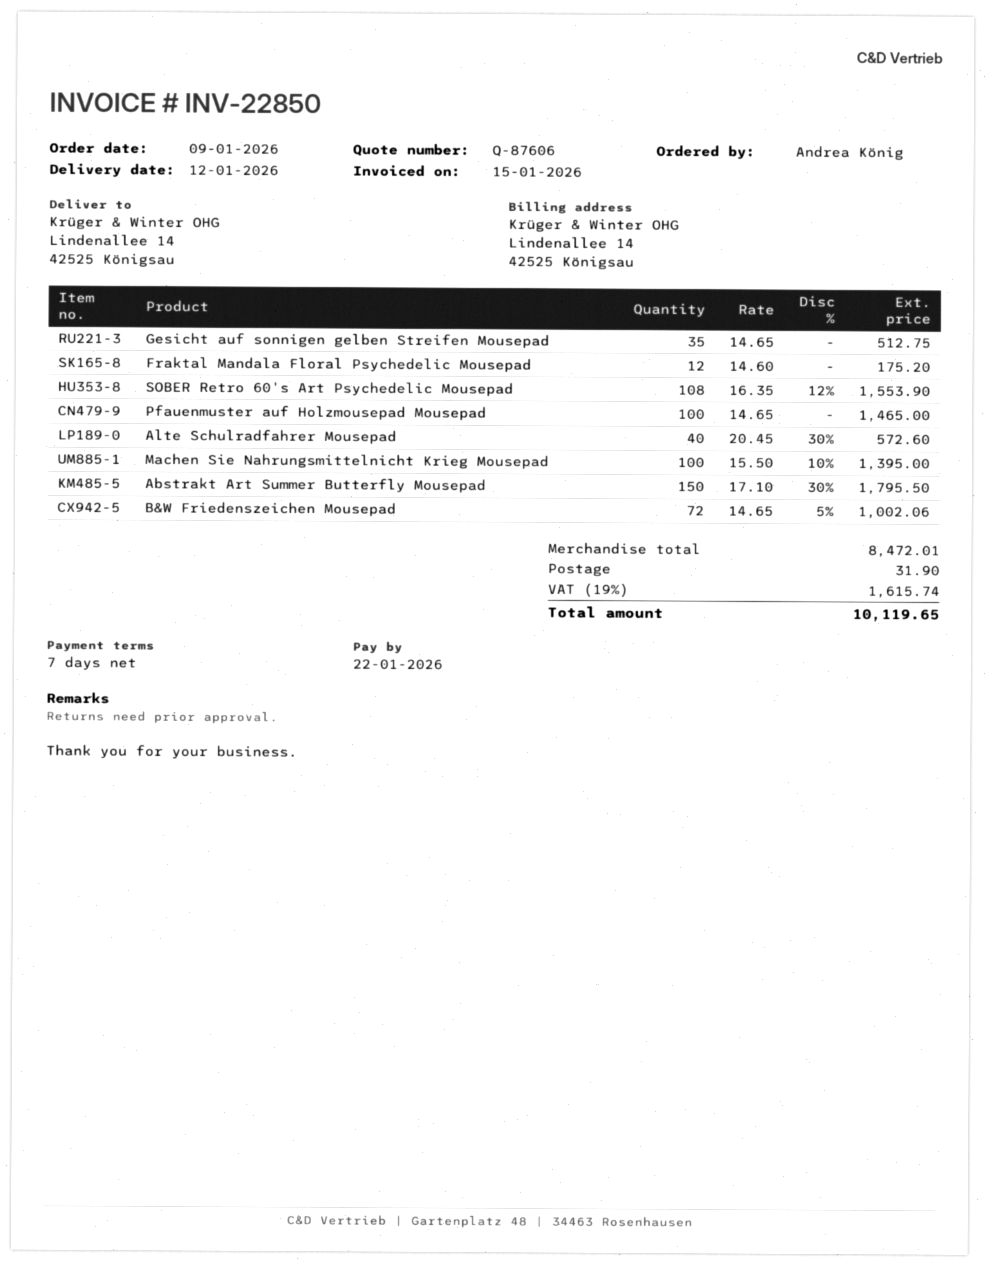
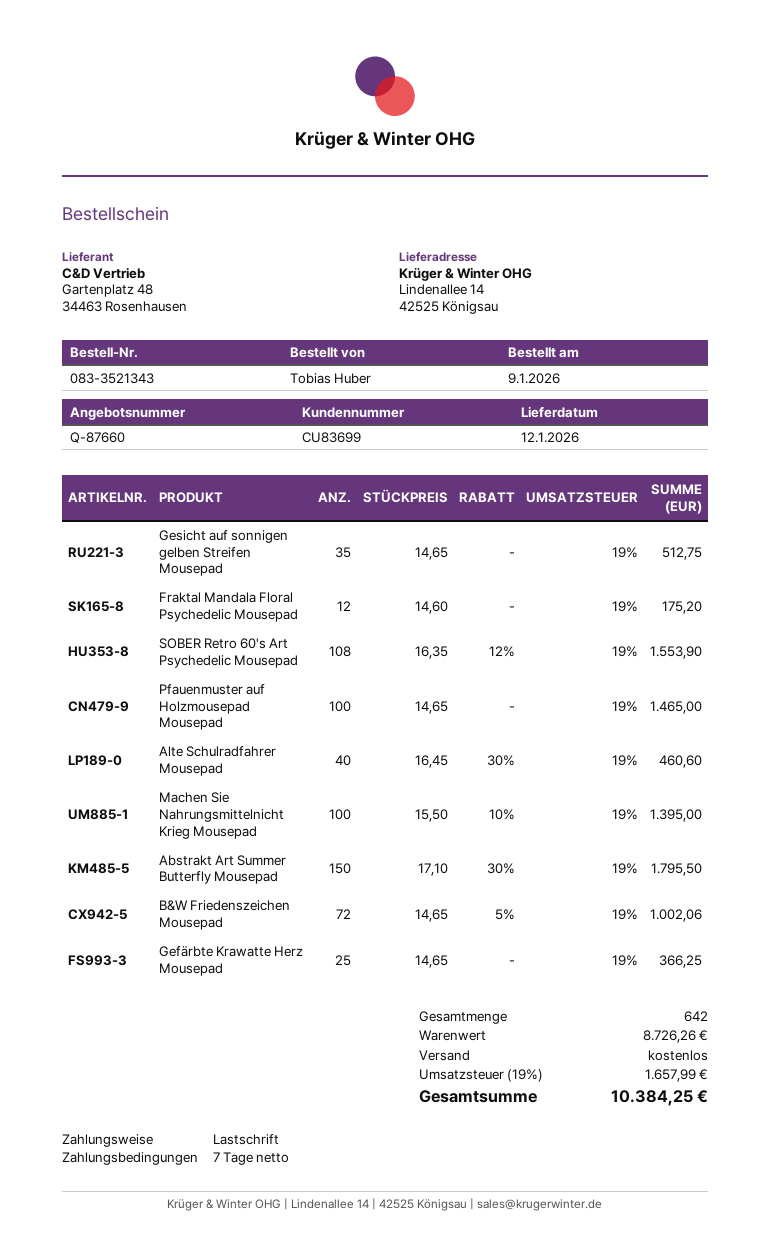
quote number: Q-87606 -> Q-87660
ordered by: Andrea König -> Tobias Huber
Alte Schulradfahrer Mousepad: 40 x 20.45 - 30% = 572.60 -> 40 x 16.45 - 30% = 460.60
Gefärbte Krawatte Herz Mousepad: none -> 25 x 14.65 = 366.25
subtotal: 8472.01 -> 8726.26
shipping: 31.90 -> 0.00
tax: 19% = 1615.74 -> 19% = 1657.99
total: 10119.65 -> 10384.25

